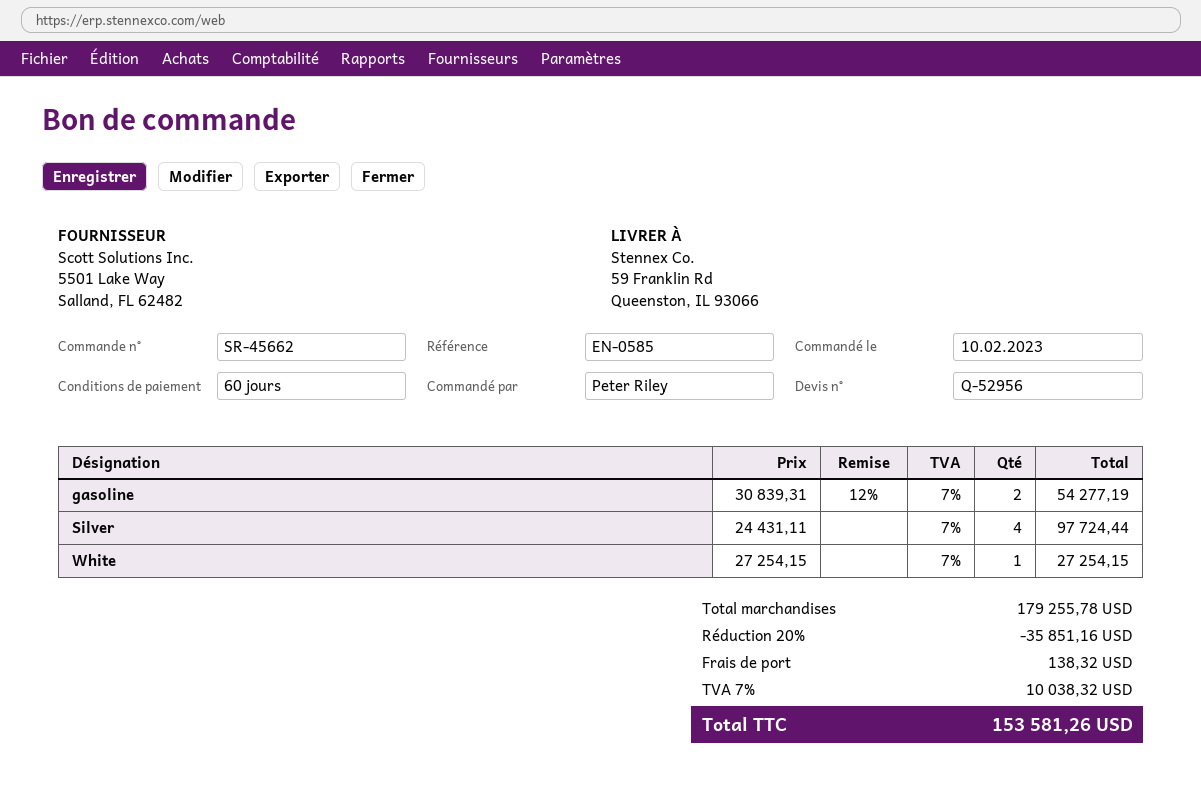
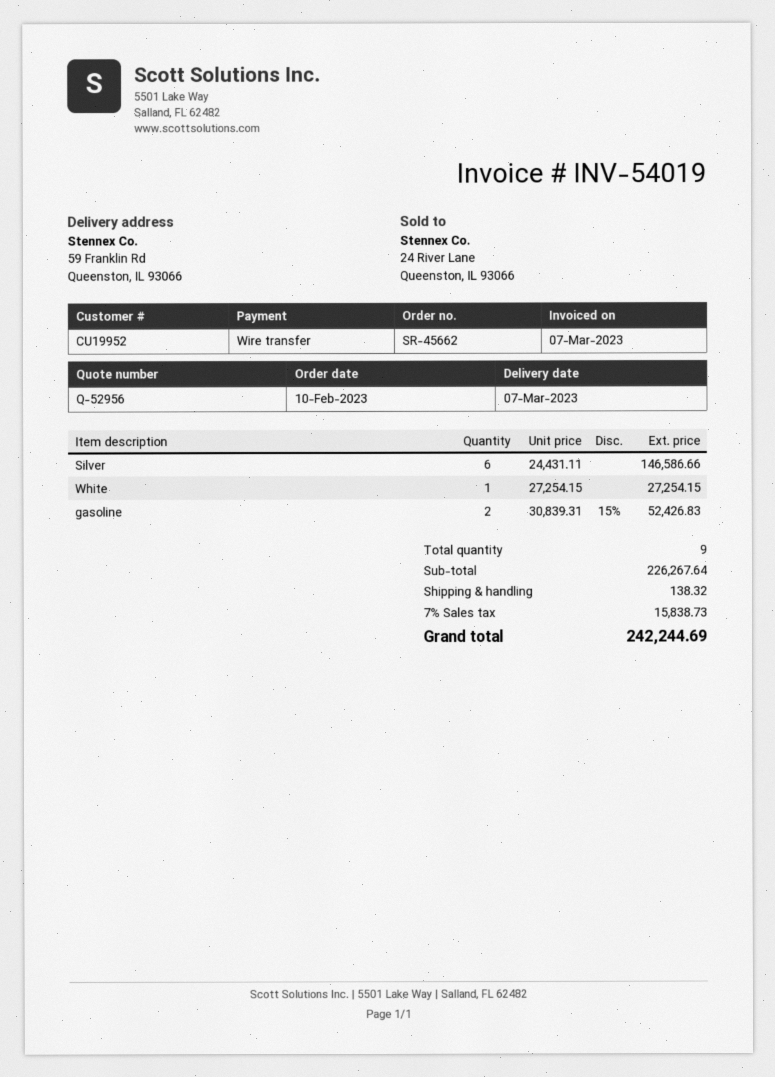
gasoline: 2 x 30839.31 - 12% = 54277.19 -> 2 x 30839.31 - 15% = 52426.83
Silver: 4 x 24431.11 = 97724.44 -> 6 x 24431.11 = 146586.66
subtotal: 179255.78 -> 226267.64
discount: 20% = 35851.16 -> none
tax: 7% = 10038.32 -> 7% = 15838.73
total: 153581.26 -> 242244.69

